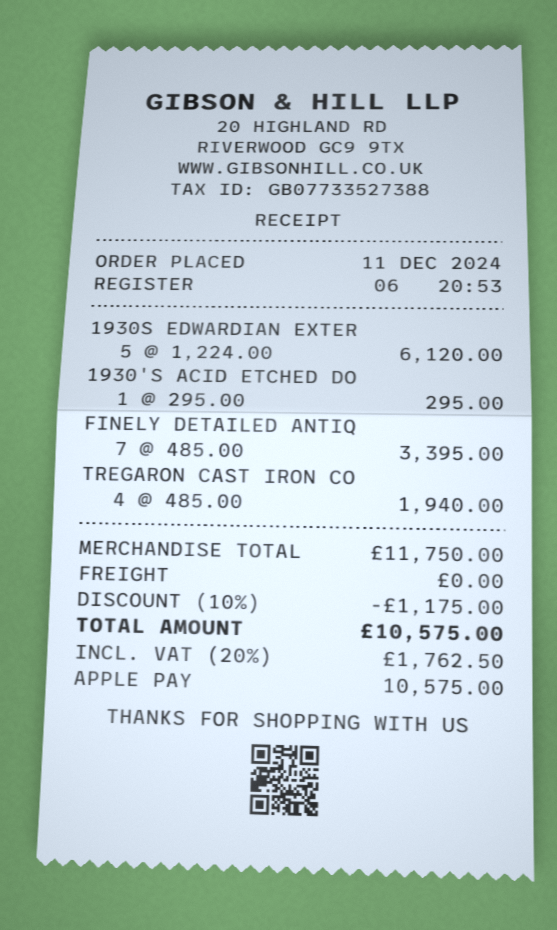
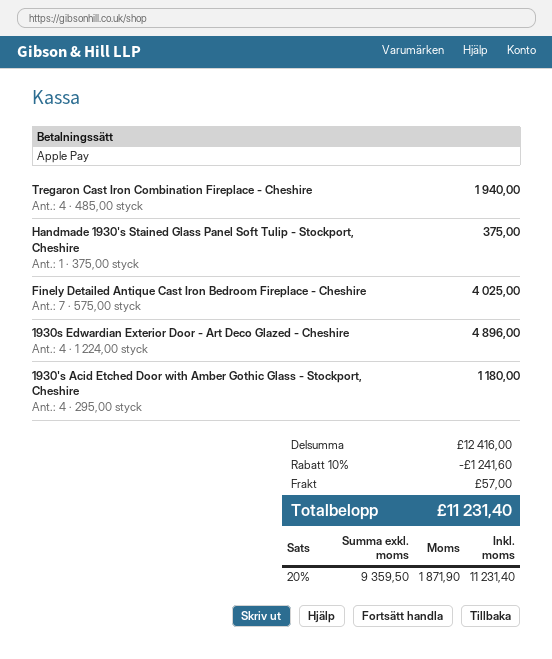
1930S EDWARDIAN EXTER: 5 x 1224.00 = 6120.00 -> 4 x 1224.00 = 4896.00
1930'S ACID ETCHED DO: 1 x 295.00 = 295.00 -> 4 x 295.00 = 1180.00
FINELY DETAILED ANTIQ: 7 x 485.00 = 3395.00 -> 7 x 575.00 = 4025.00
Handmade 1930's Stained Glass Panel Soft Tulip - Stockport, Cheshire: none -> 1 x 375.00 = 375.00
subtotal: 11750.00 -> 12416.00
discount: 10% = 1175.00 -> 10% = 1241.60
shipping: 0.00 -> 57.00
tax: 20% = 1762.50 -> 20% = 1871.90
total: 10575.00 -> 11231.40

